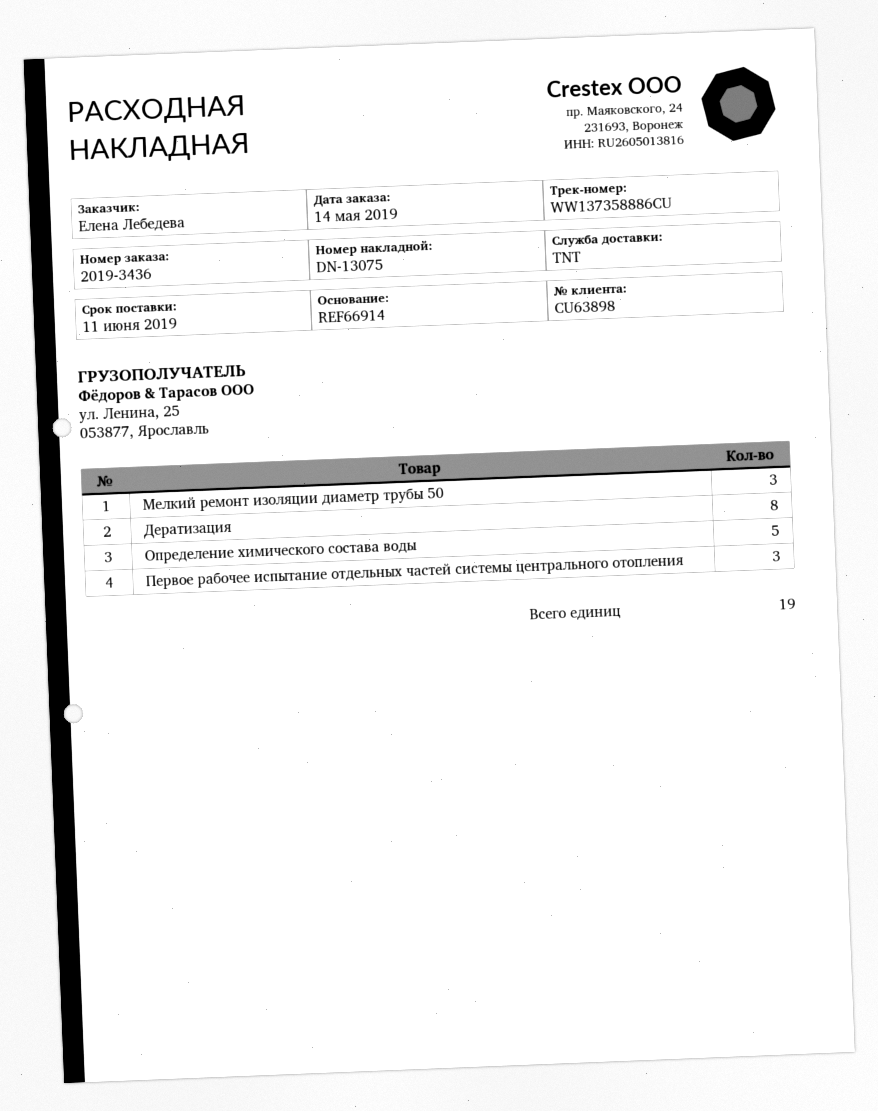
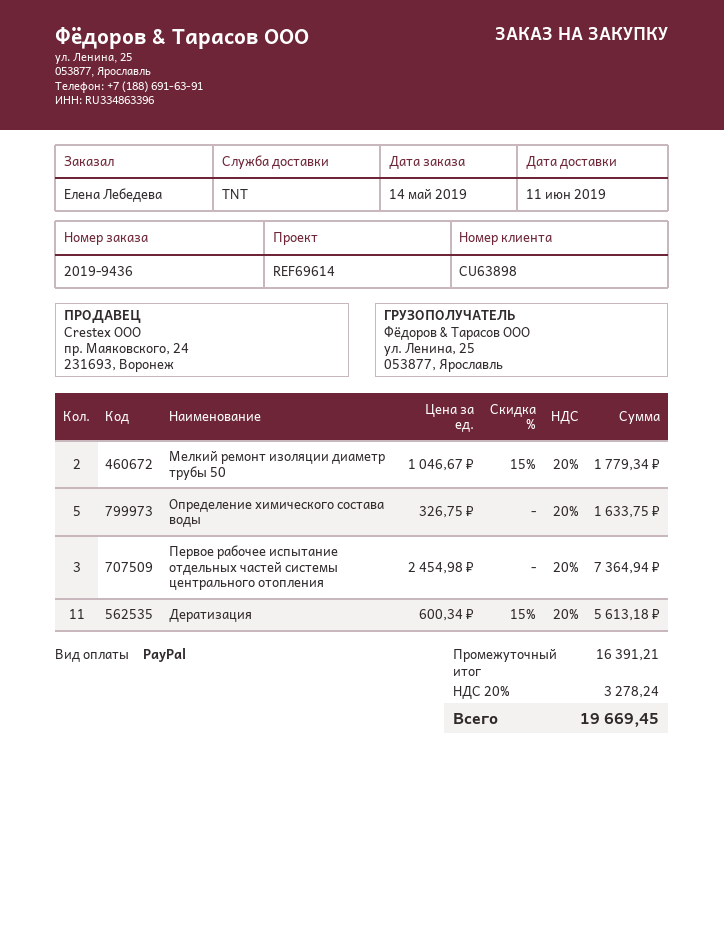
order number: 2019-3436 -> 2019-9436
reference: REF66914 -> REF69614
Мелкий ремонт изоляции диаметр трубы 50: 3 -> 2
Дератизация: 8 -> 11

